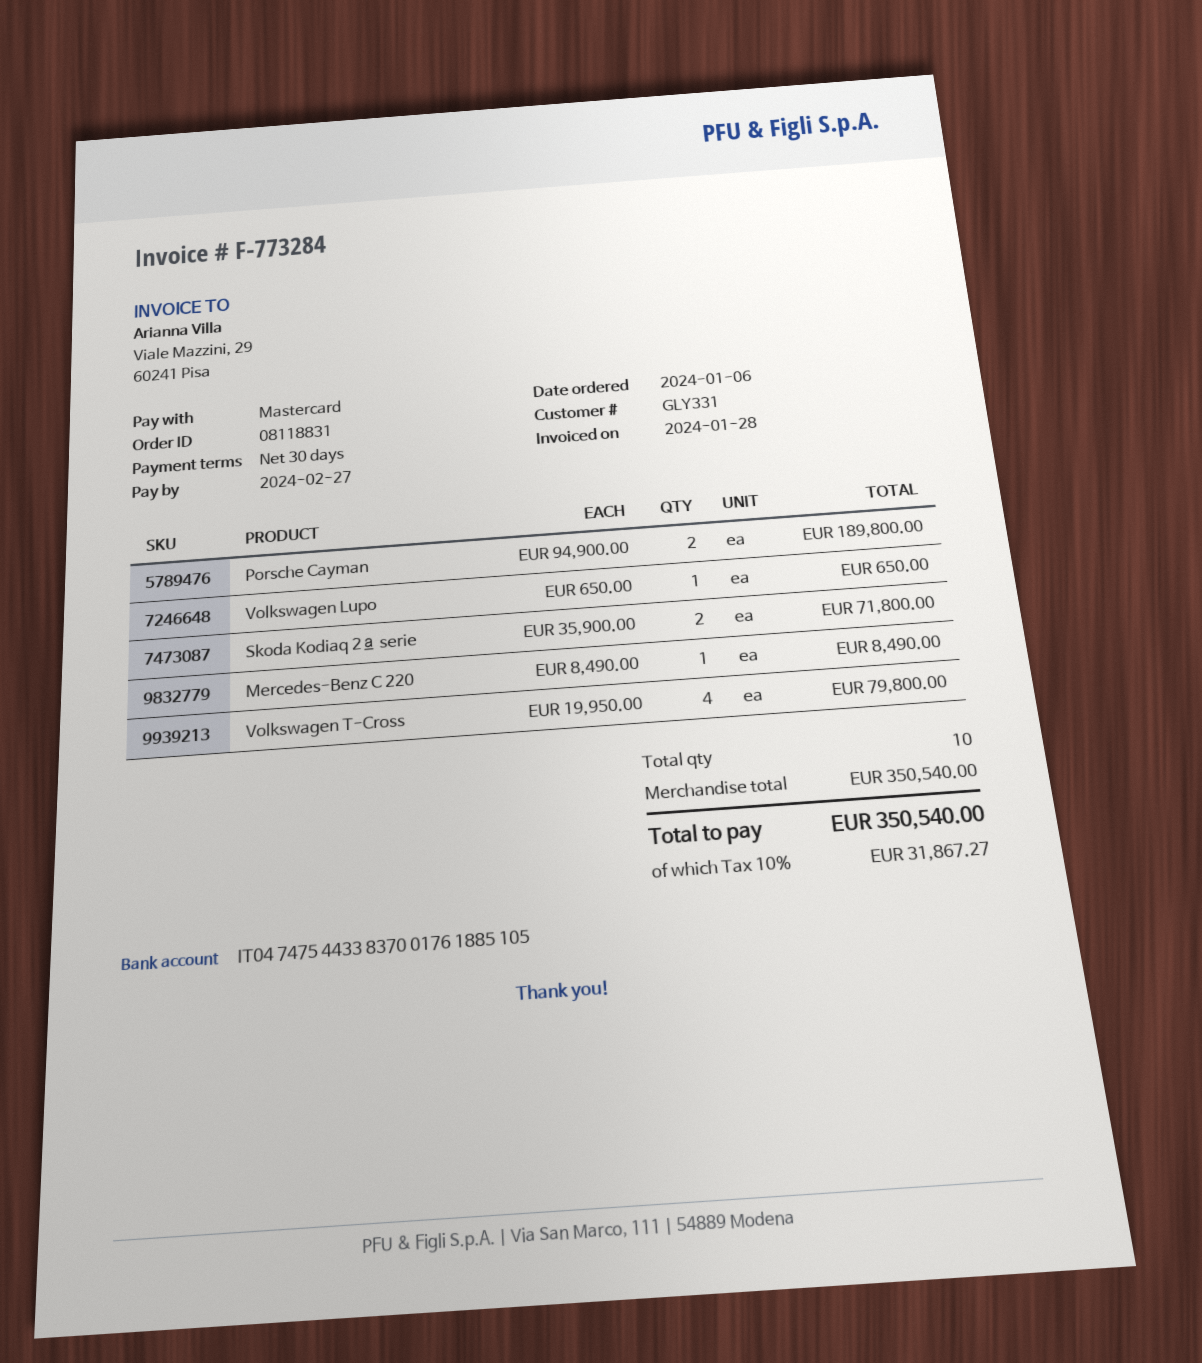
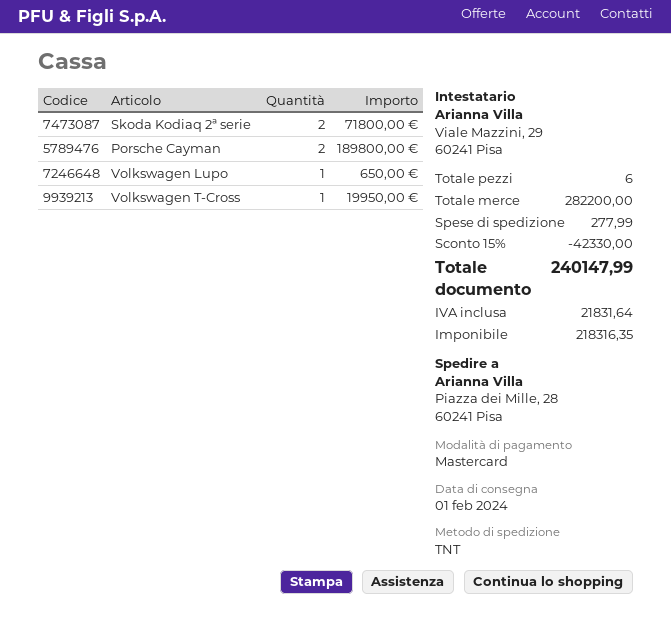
Mercedes-Benz C 220: 1 for 8490.00 -> none
Volkswagen T-Cross: 4 for 79800.00 -> 1 for 19950.00
total quantity: 10 -> 6
subtotal: 350540.00 -> 282200.00
discount: none -> 15% = 42330.00
shipping: none -> 277.99
tax: 31867.27 -> 21831.64
total: 350540.00 -> 240147.99

